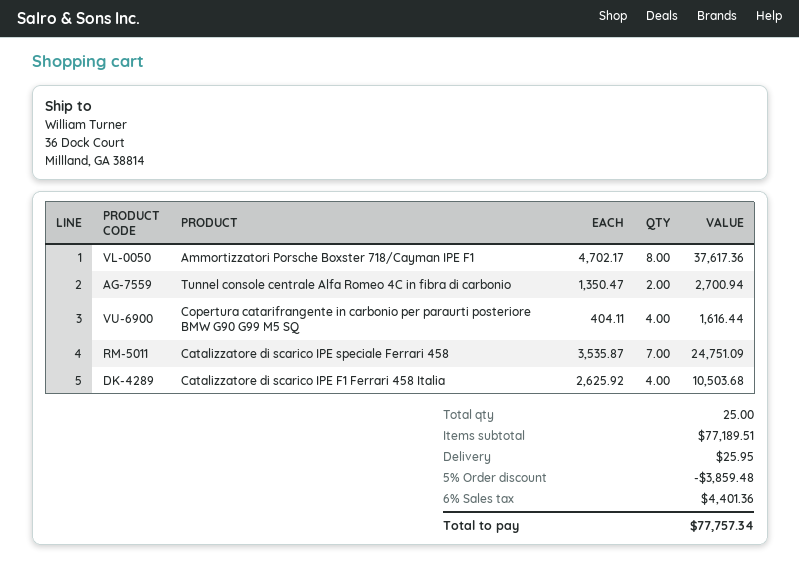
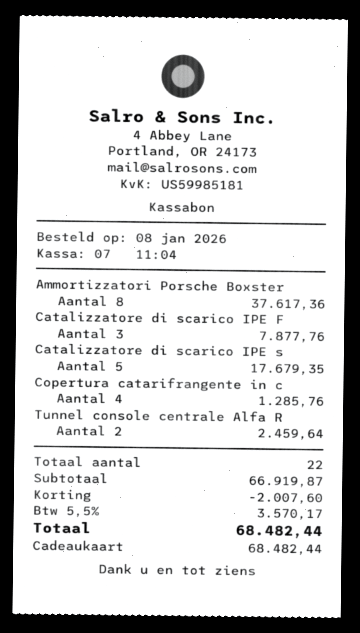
Tunnel console centrale Alfa Romeo 4C in fibra di carbonio: 2 for 2700.94 -> 2 for 2459.64
Copertura catarifrangente in carbonio per paraurti posteriore BMW G90 G99 M5 SQ: 4 for 1616.44 -> 4 for 1285.76
Catalizzatore di scarico IPE speciale Ferrari 458: 7 for 24751.09 -> 5 for 17679.35
Catalizzatore di scarico IPE F1 Ferrari 458 Italia: 4 for 10503.68 -> 3 for 7877.76
total quantity: 25 -> 22
subtotal: 77189.51 -> 66919.87
discount: 3859.48 -> 2007.60
shipping: 25.95 -> none
tax: 6% = 4401.36 -> 5.5% = 3570.17
total: 77757.34 -> 68482.44

